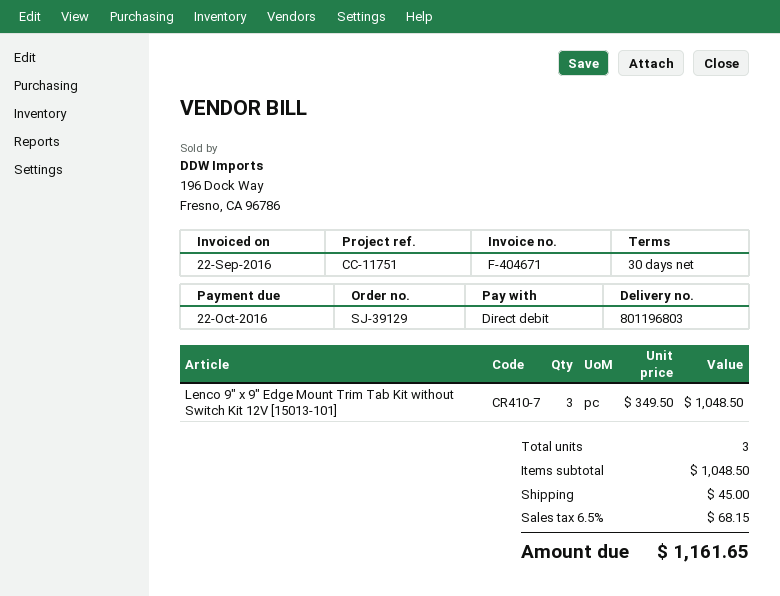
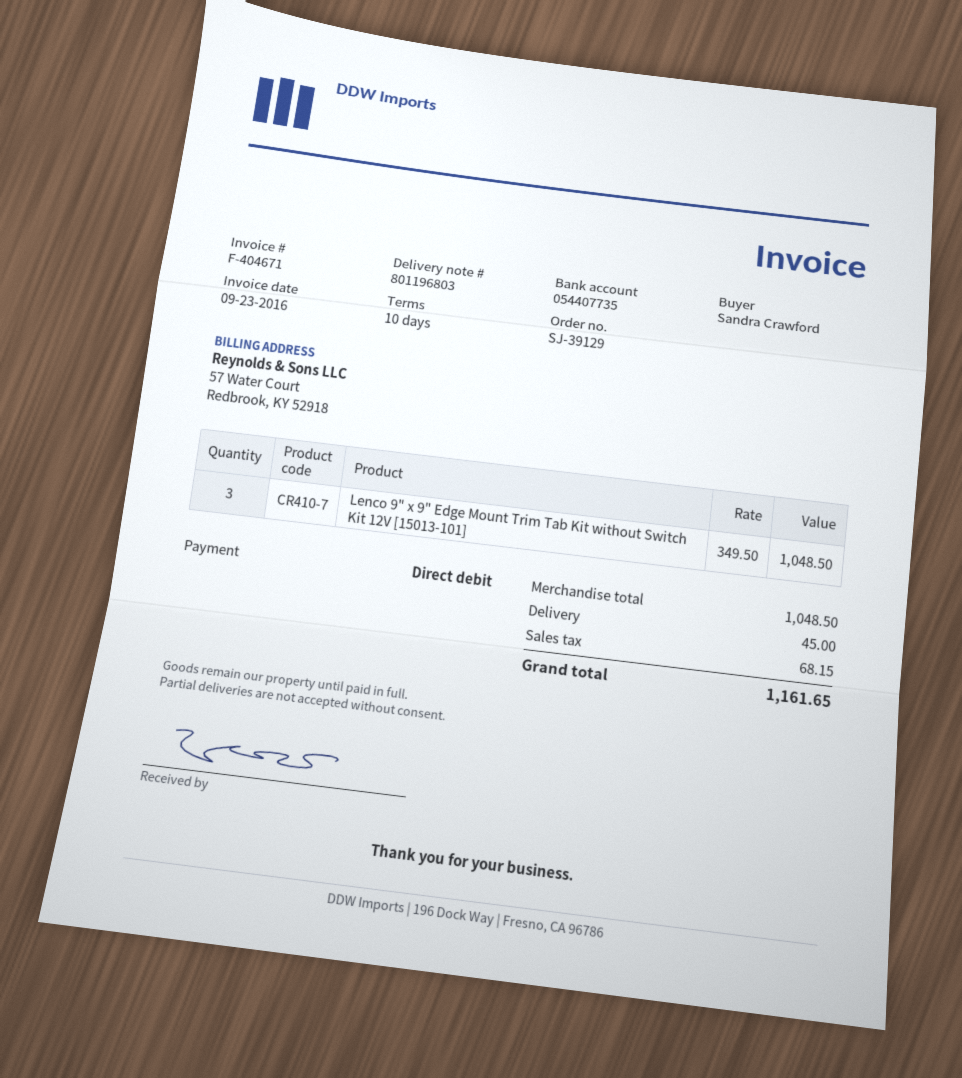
invoice date: 2016-09-22 -> 2016-09-23
payment terms: 30 days -> 10 days

